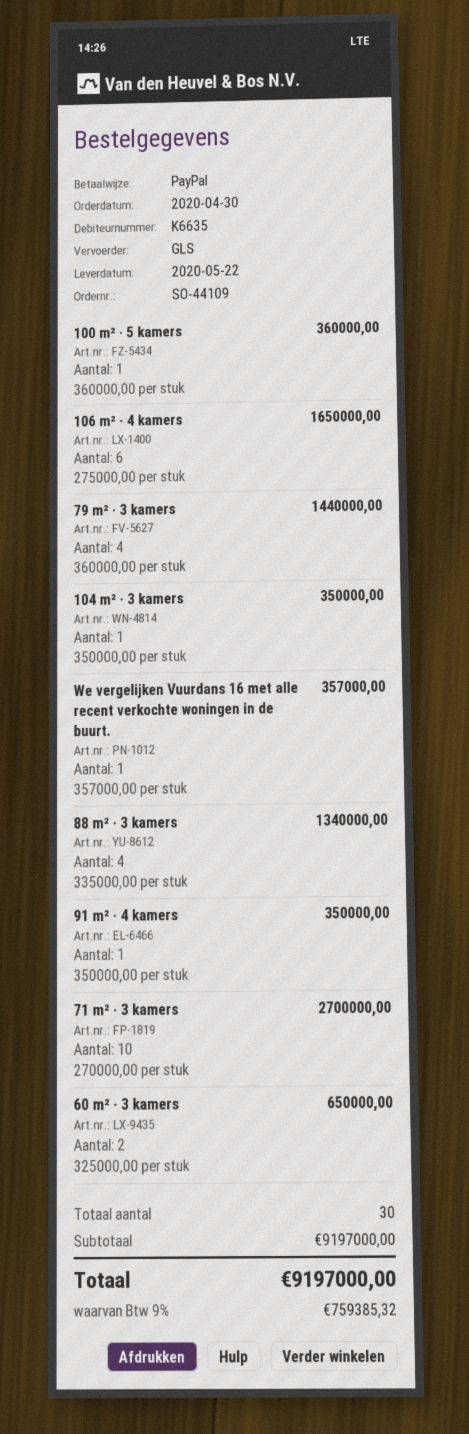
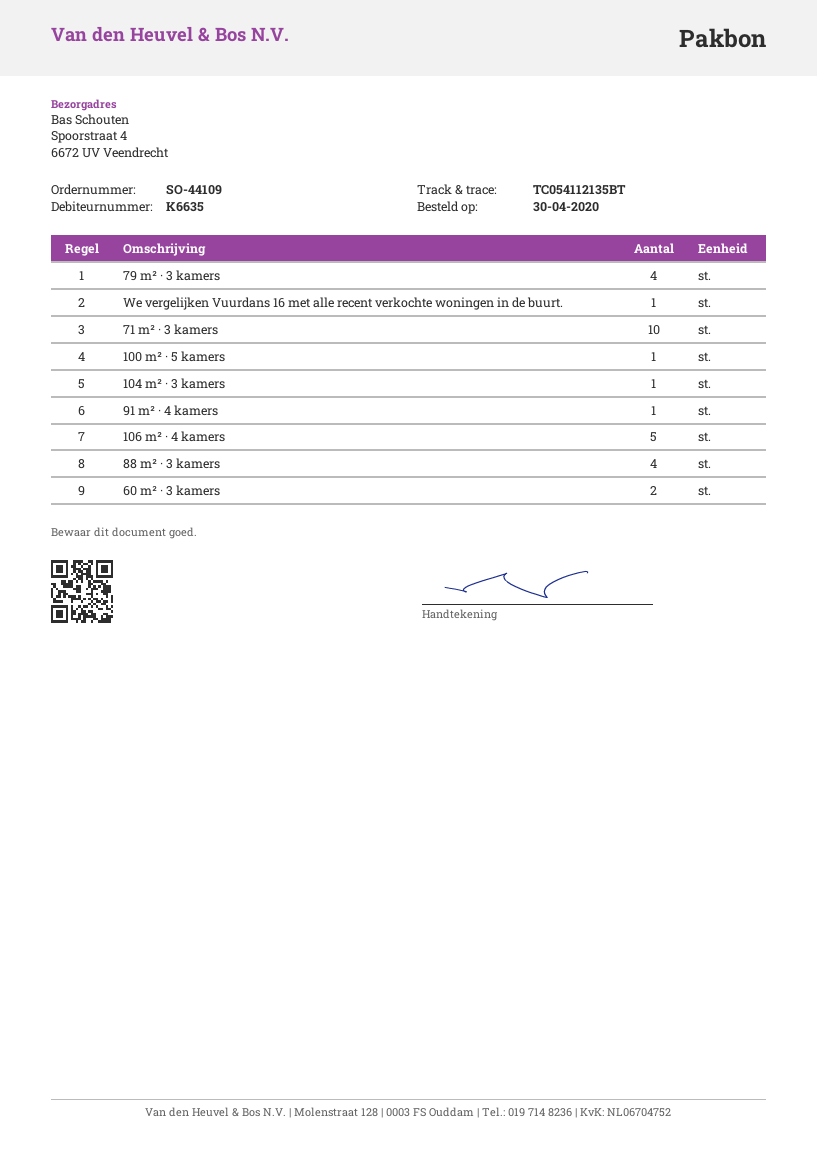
106 m² · 4 kamers: 6 -> 5

